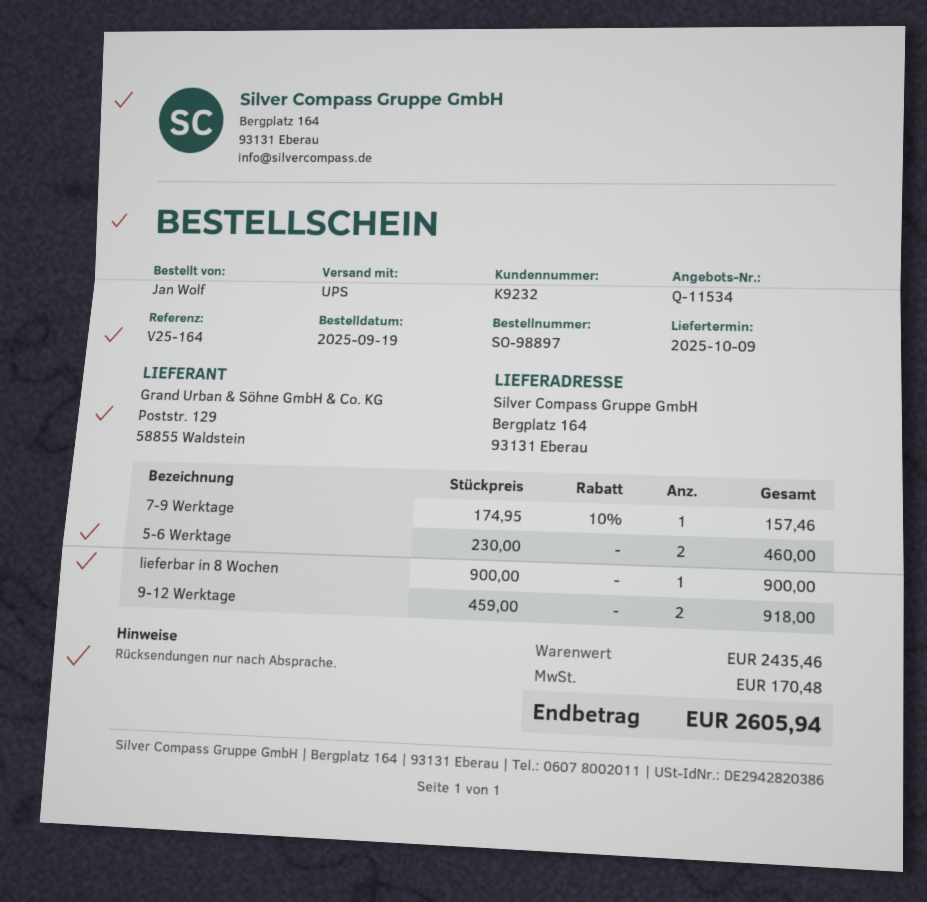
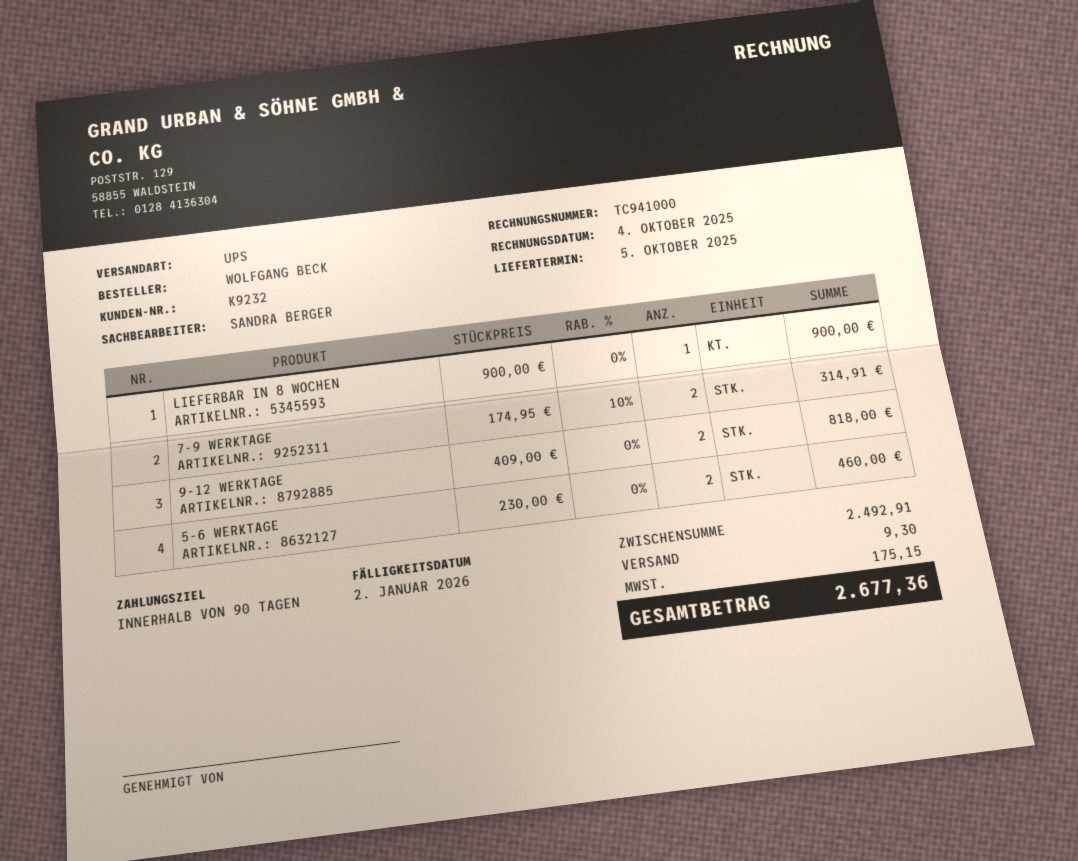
delivery date: 2025-10-09 -> 2025-10-05
ordered by: Jan Wolf -> WOLFGANG BECK
7-9 Werktage: 1 x 174.95 - 10% = 157.46 -> 2 x 174.95 - 10% = 314.91
9-12 Werktage: 2 x 459.00 = 918.00 -> 2 x 409.00 = 818.00
subtotal: 2435.46 -> 2492.91
shipping: none -> 9.30
tax: 170.48 -> 175.15
total: 2605.94 -> 2677.36

